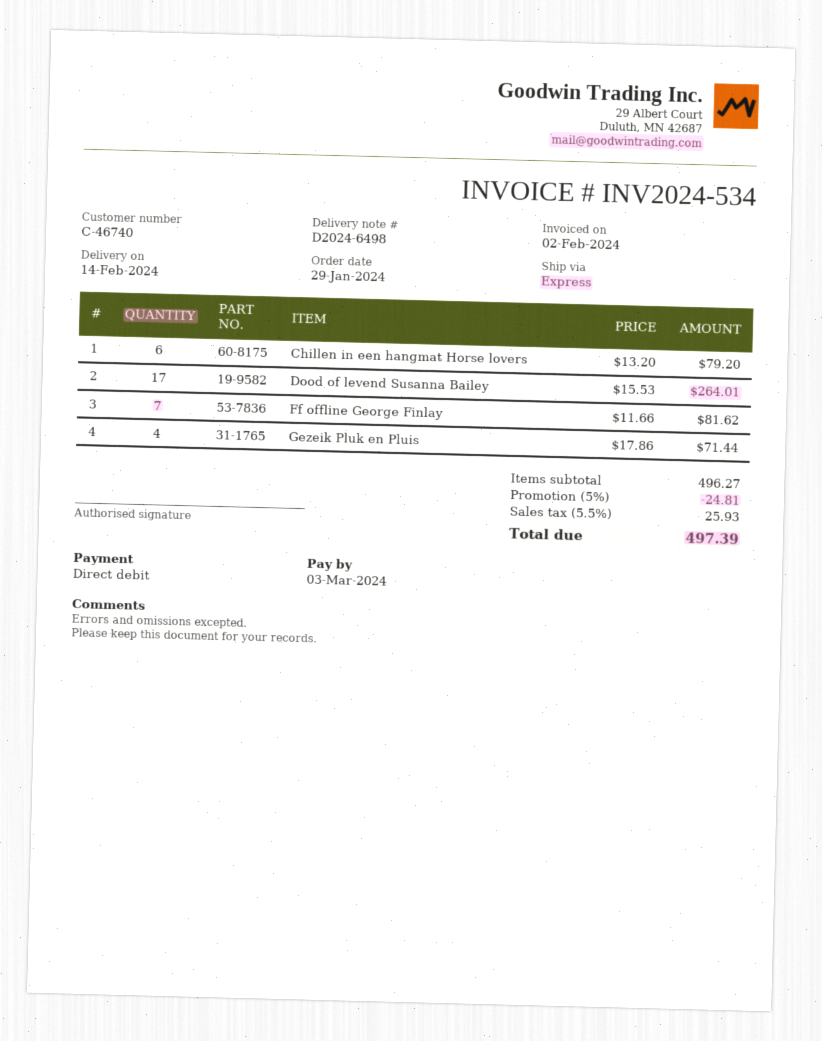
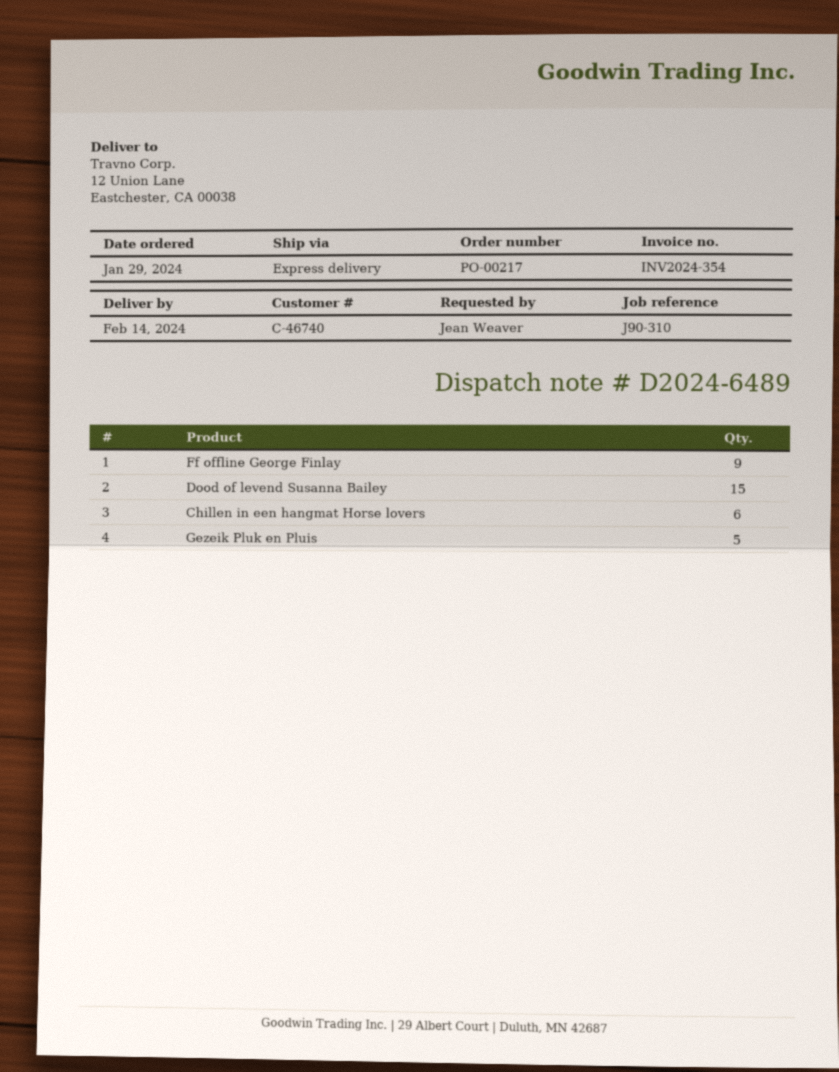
delivery note number: D2024-6498 -> D2024-6489
invoice number: INV2024-534 -> INV2024-354
Dood of levend Susanna Bailey: 17 -> 15
Ff offline George Finlay: 7 -> 9
Gezeik Pluk en Pluis: 4 -> 5

